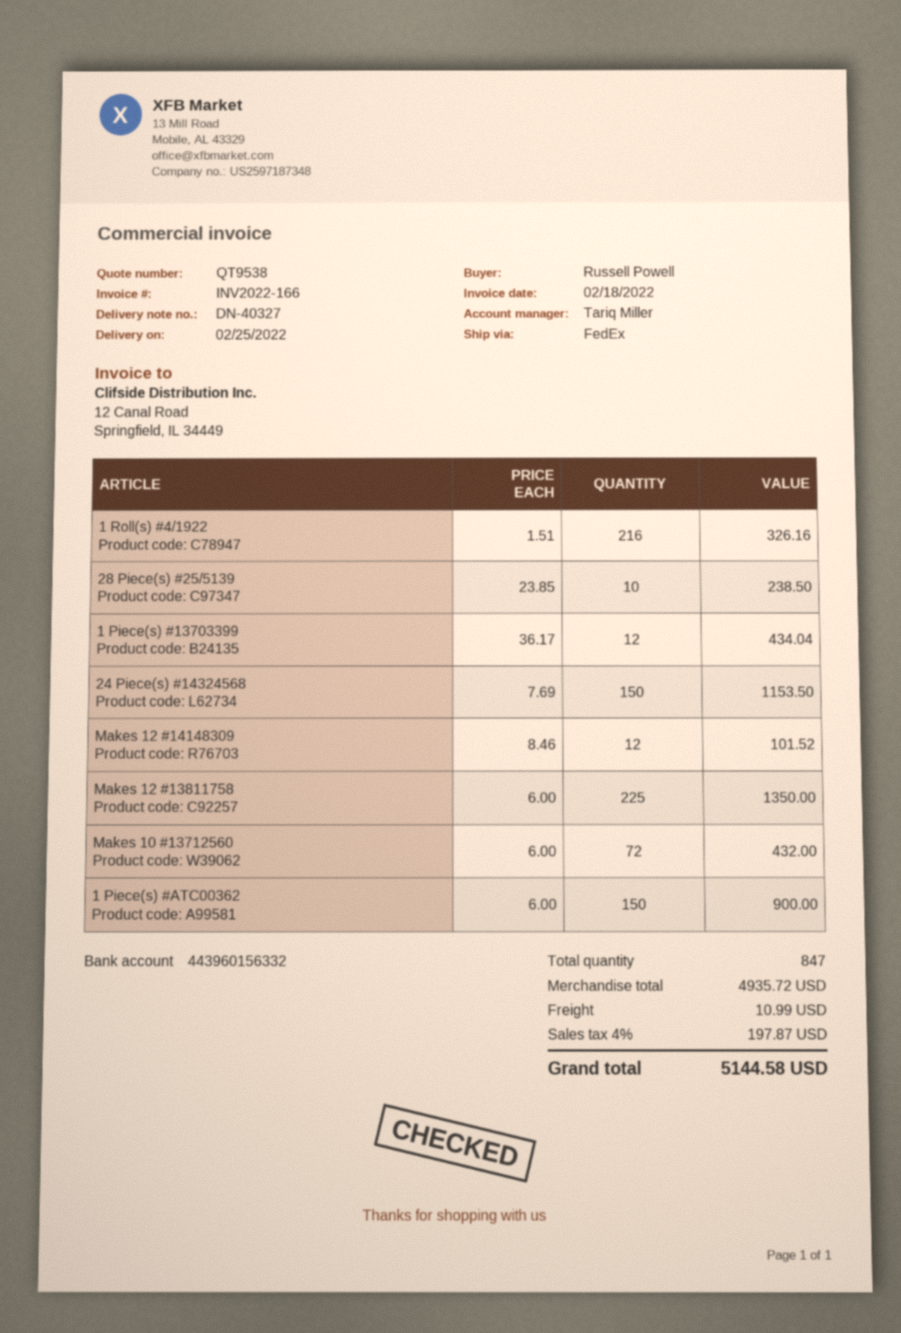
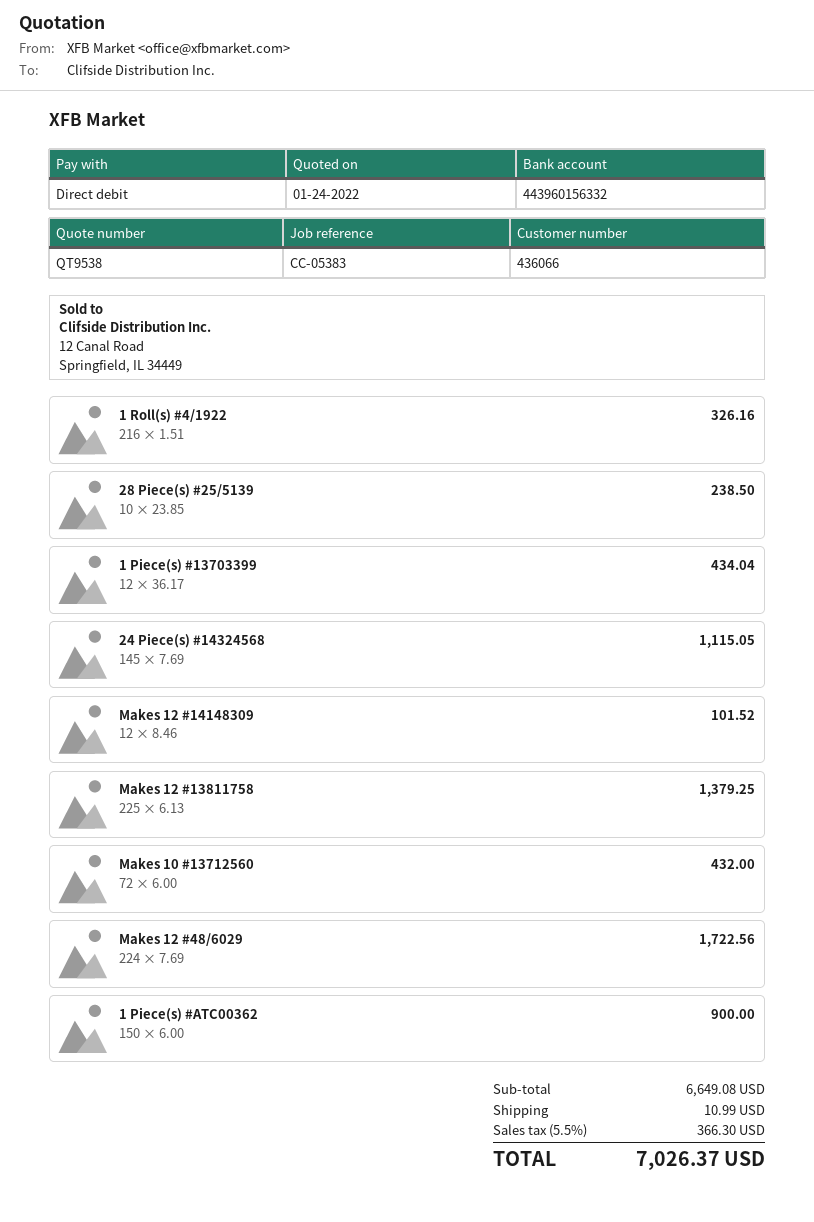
24 Piece(s) #14324568: 150 x 7.69 = 1153.50 -> 145 x 7.69 = 1115.05
Makes 12 #13811758: 225 x 6.00 = 1350.00 -> 225 x 6.13 = 1379.25
Makes 12 #48/6029: none -> 224 x 7.69 = 1722.56
subtotal: 4935.72 -> 6649.08
tax: 4% = 197.87 -> 5.5% = 366.30
total: 5144.58 -> 7026.37

